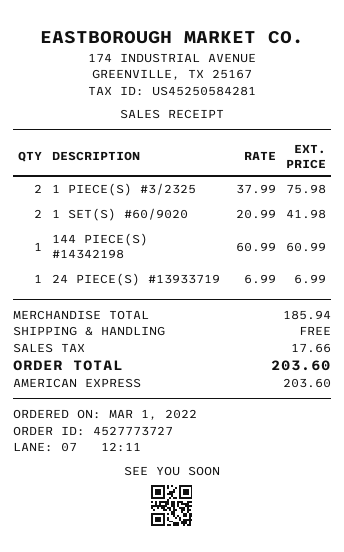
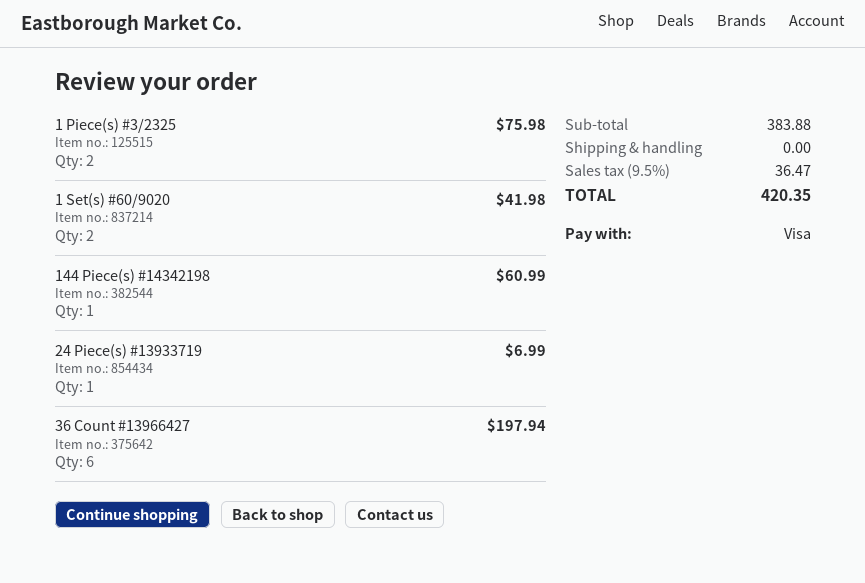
payment method: American Express -> Visa
36 Count #13966427: none -> 6 for 197.94
subtotal: 185.94 -> 383.88
tax: 17.66 -> 36.47
total: 203.60 -> 420.35

